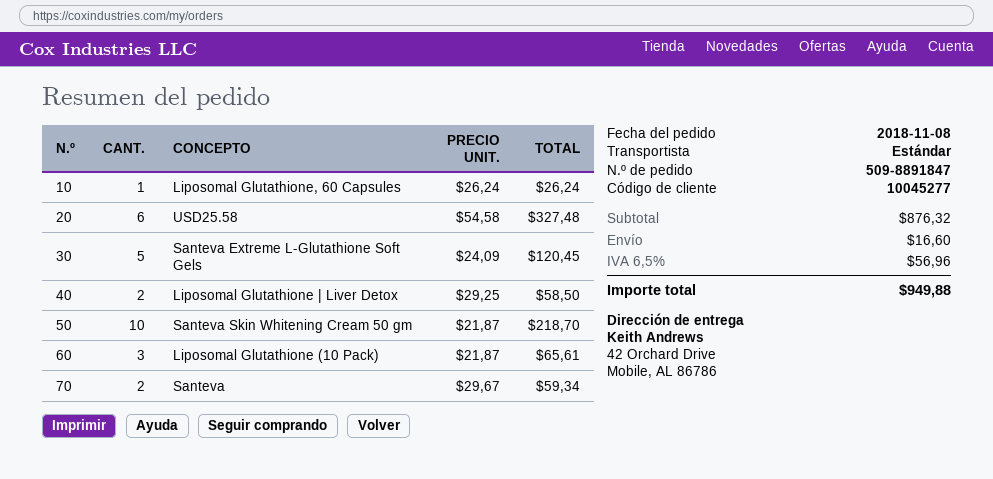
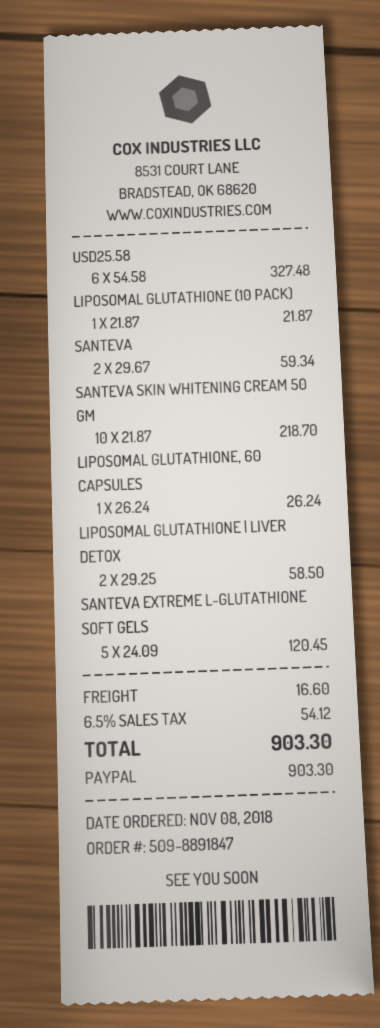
Liposomal Glutathione (10 Pack): 3 x 21.87 = 65.61 -> 1 x 21.87 = 21.87
tax: 6.5% = 56.96 -> 6.5% = 54.12
total: 949.88 -> 903.30

